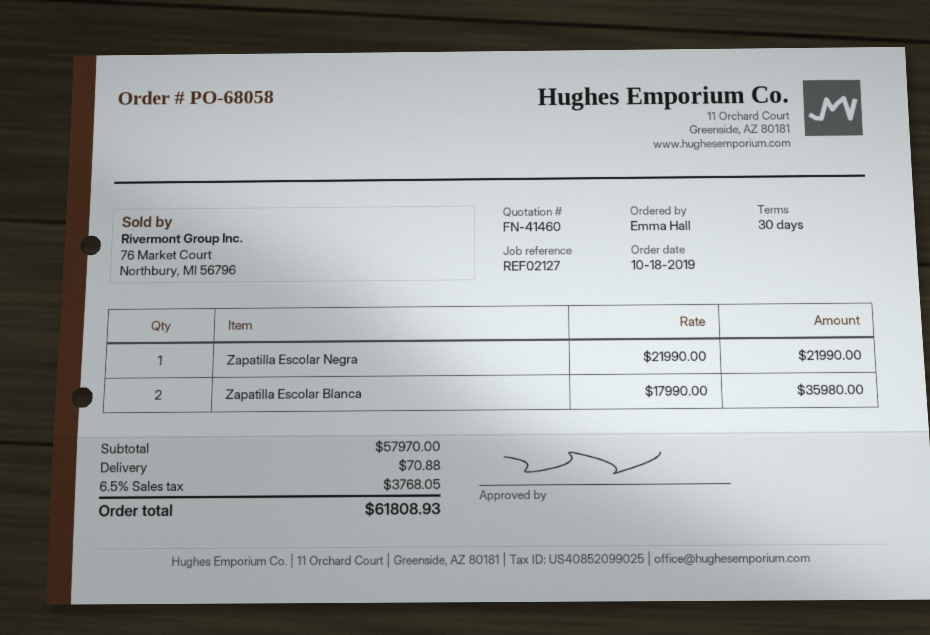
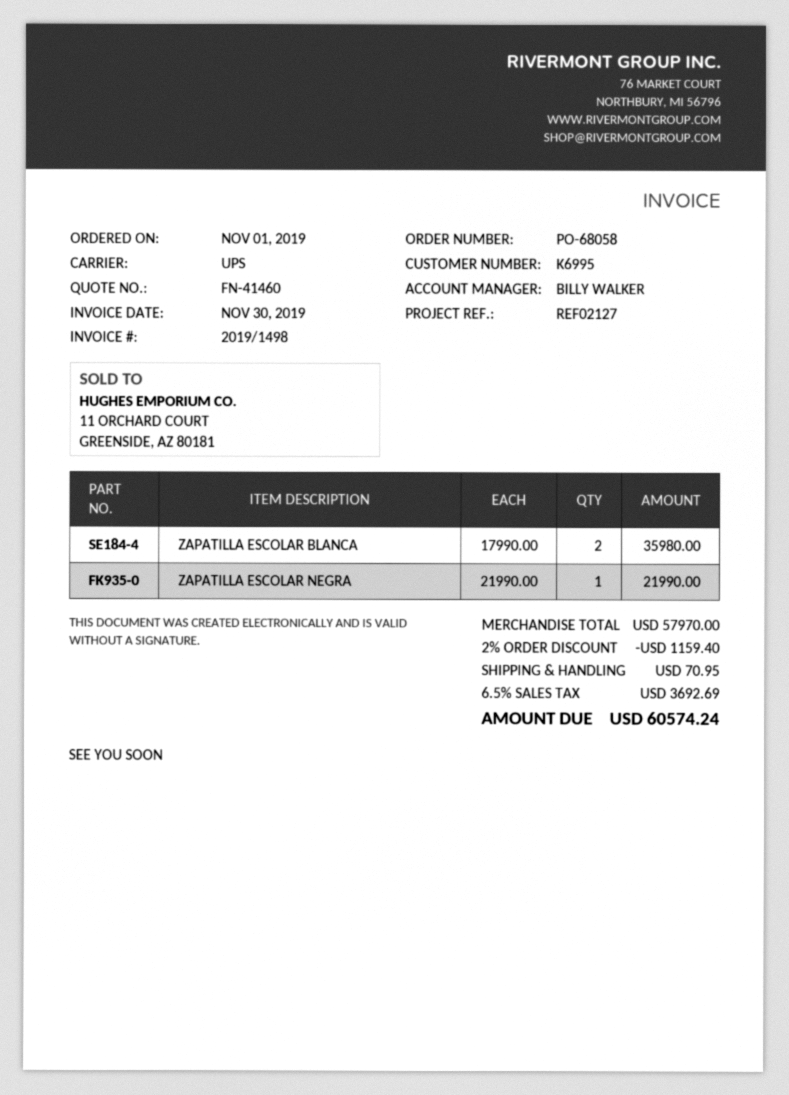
order date: 2019-10-18 -> 2019-11-01
discount: none -> 2% = 1159.40
shipping: 70.88 -> 70.95
tax: 6.5% = 3768.05 -> 6.5% = 3692.69
total: 61808.93 -> 60574.24

